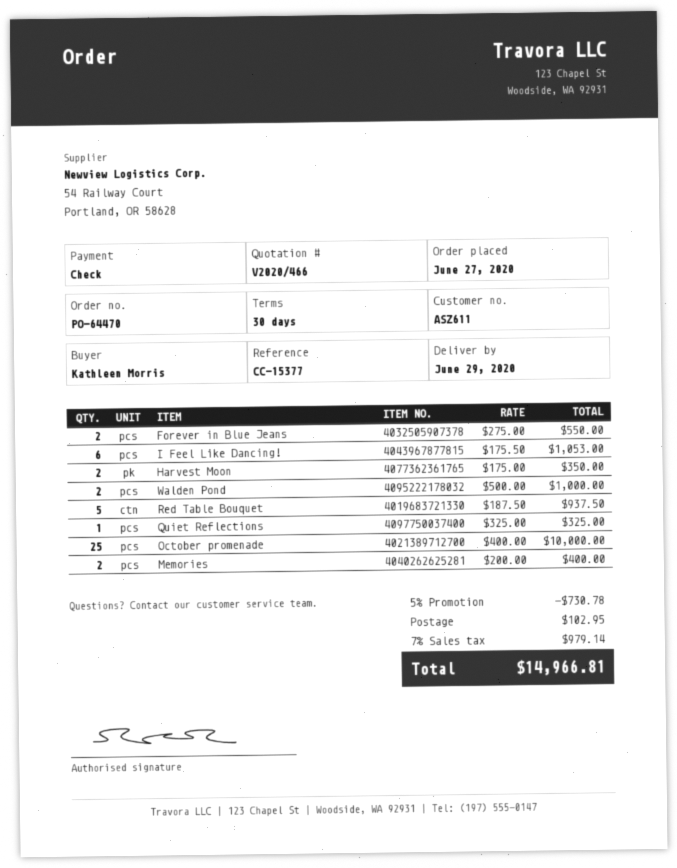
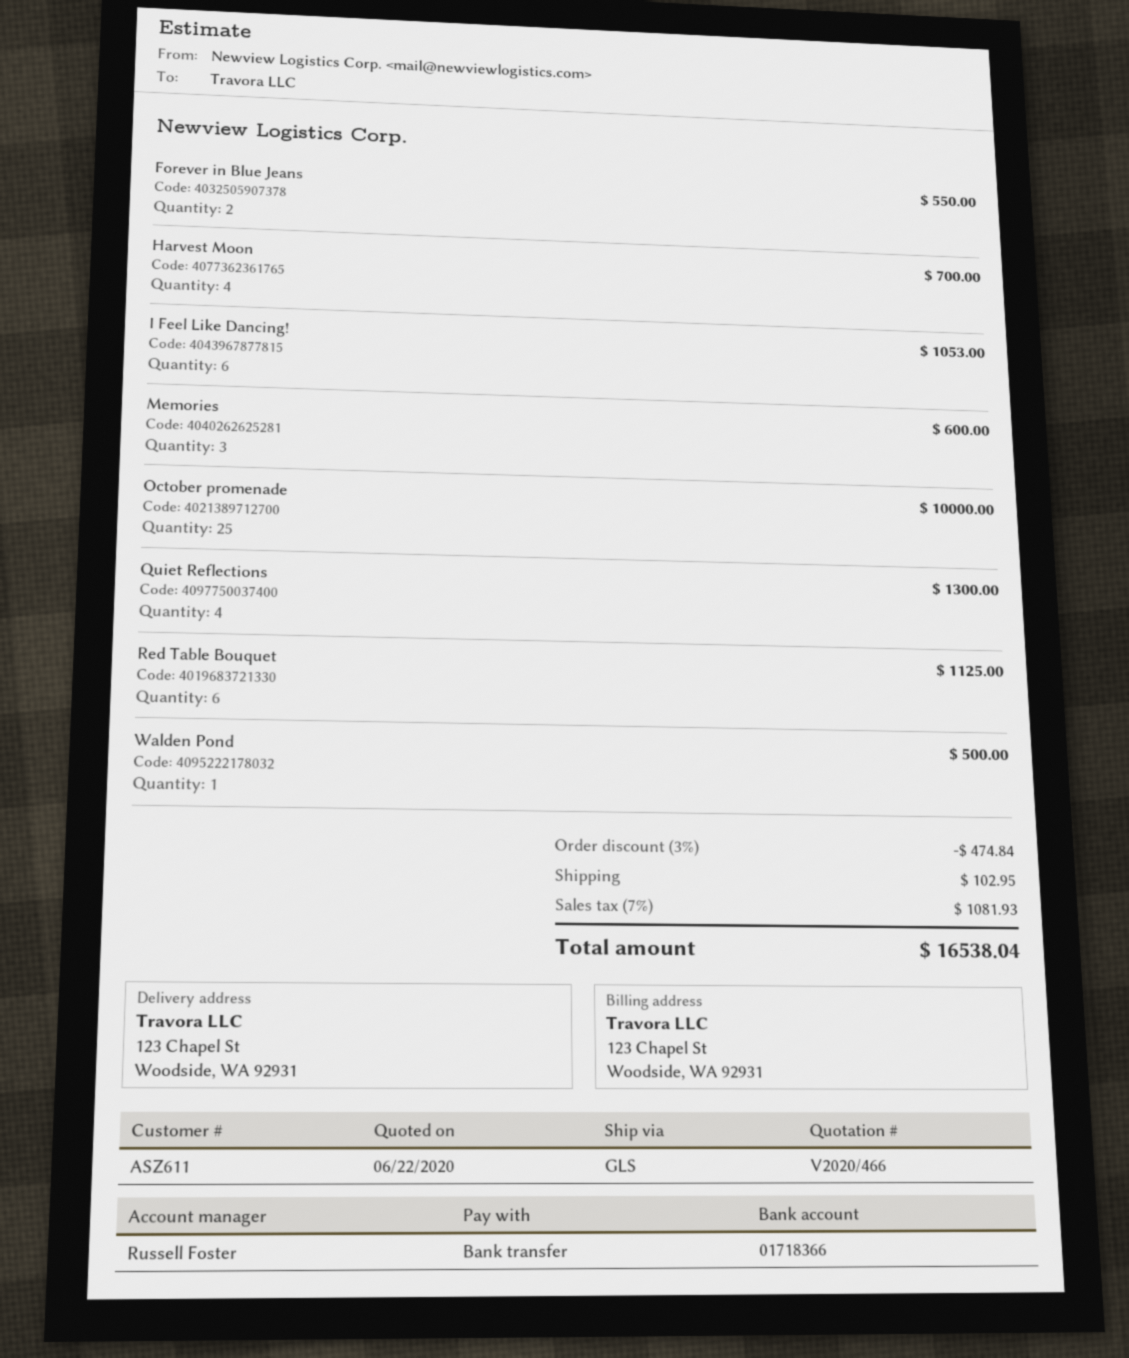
payment method: cheque -> bank transfer
Harvest Moon: 2 for 350.00 -> 4 for 700.00
Walden Pond: 2 for 1000.00 -> 1 for 500.00
Red Table Bouquet: 5 for 937.50 -> 6 for 1125.00
Quiet Reflections: 1 for 325.00 -> 4 for 1300.00
Memories: 2 for 400.00 -> 3 for 600.00
discount: 5% = 730.78 -> 3% = 474.84
tax: 7% = 979.14 -> 7% = 1081.93
total: 14966.81 -> 16538.04

